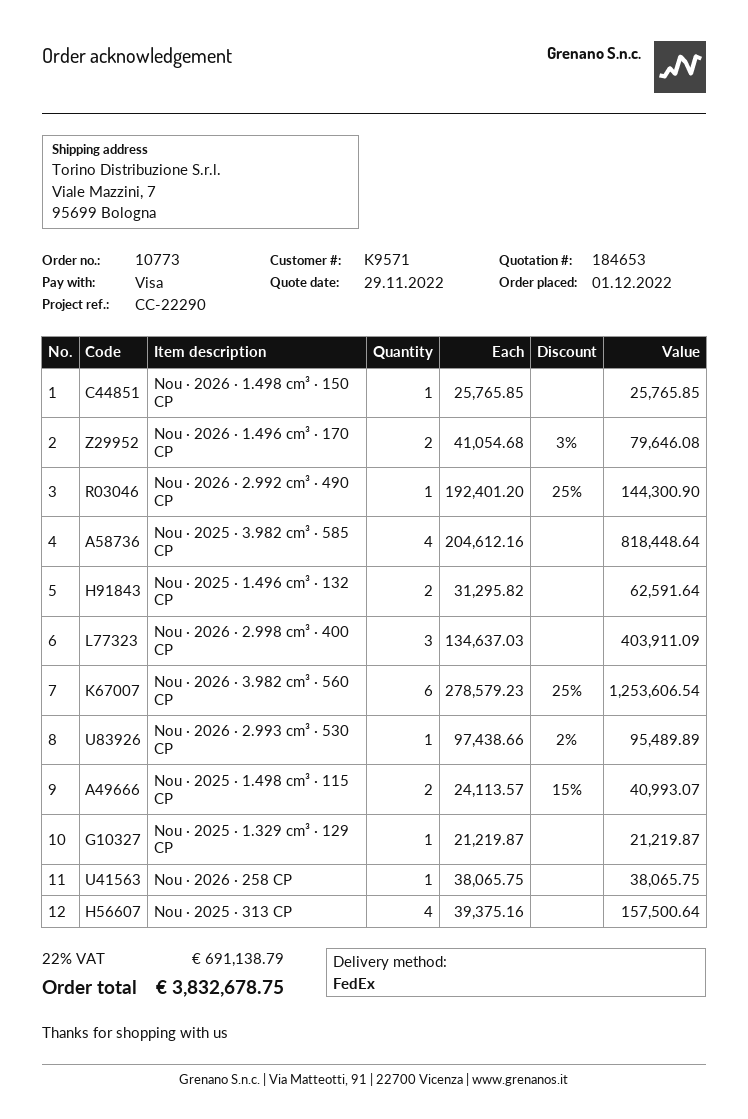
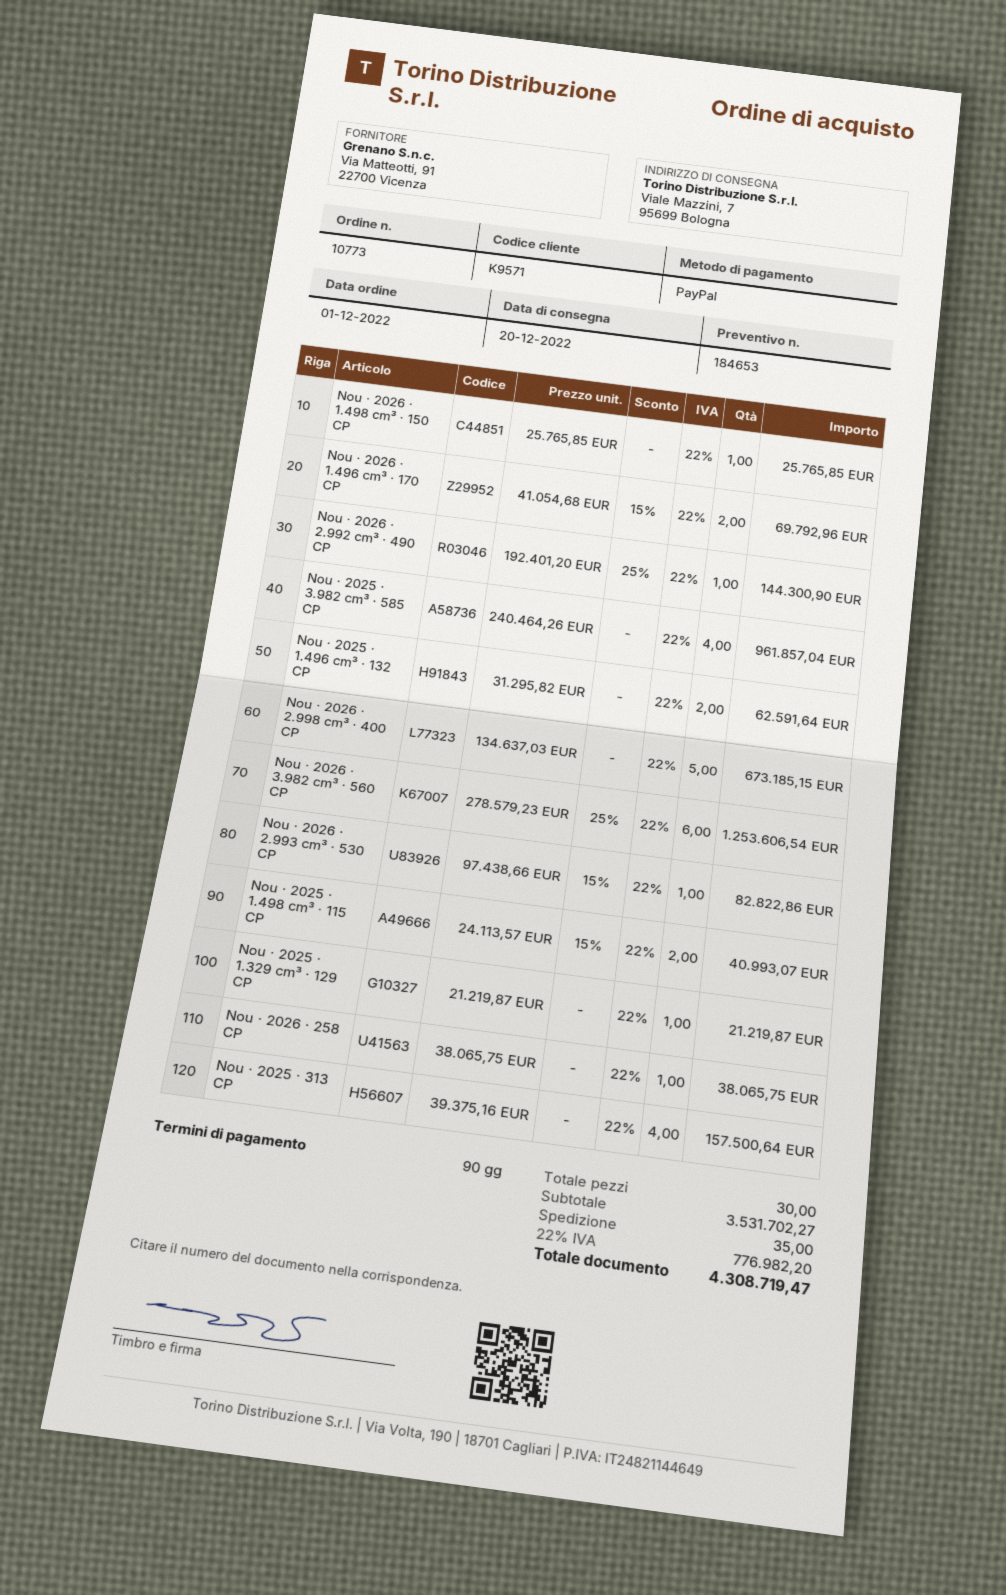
payment method: Visa -> PayPal
Nou · 2026 · 1.496 cm³ · 170 CP: 2 x 41054.68 - 3% = 79646.08 -> 2 x 41054.68 - 15% = 69792.96
Nou · 2025 · 3.982 cm³ · 585 CP: 4 x 204612.16 = 818448.64 -> 4 x 240464.26 = 961857.04
Nou · 2026 · 2.998 cm³ · 400 CP: 3 x 134637.03 = 403911.09 -> 5 x 134637.03 = 673185.15
Nou · 2026 · 2.993 cm³ · 530 CP: 1 x 97438.66 - 2% = 95489.89 -> 1 x 97438.66 - 15% = 82822.86
shipping: none -> 35.00
tax: 22% = 691138.79 -> 22% = 776982.20
total: 3832678.75 -> 4308719.47

